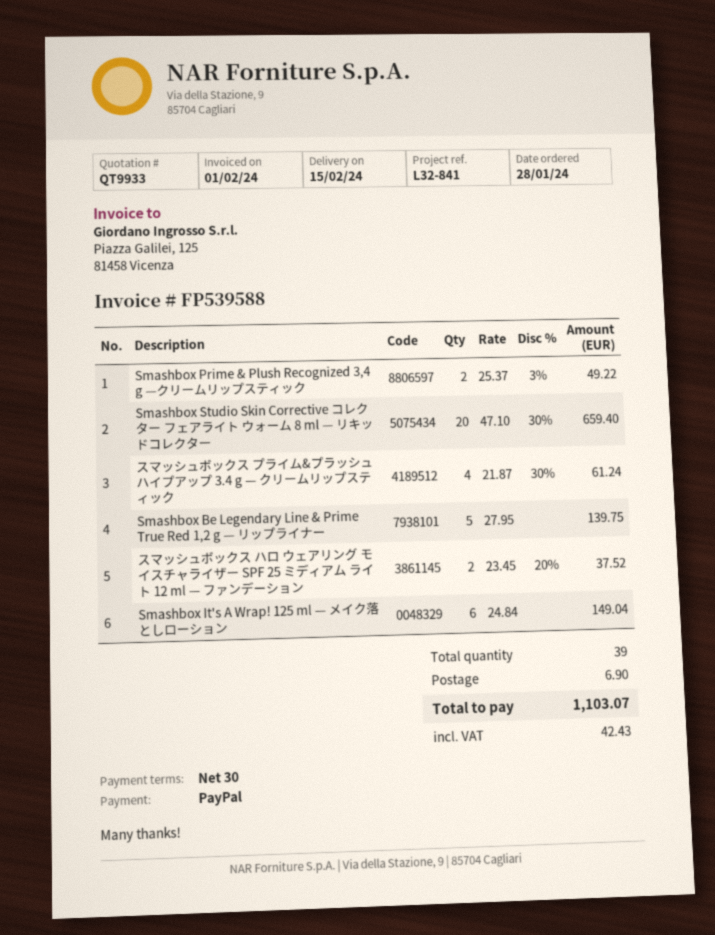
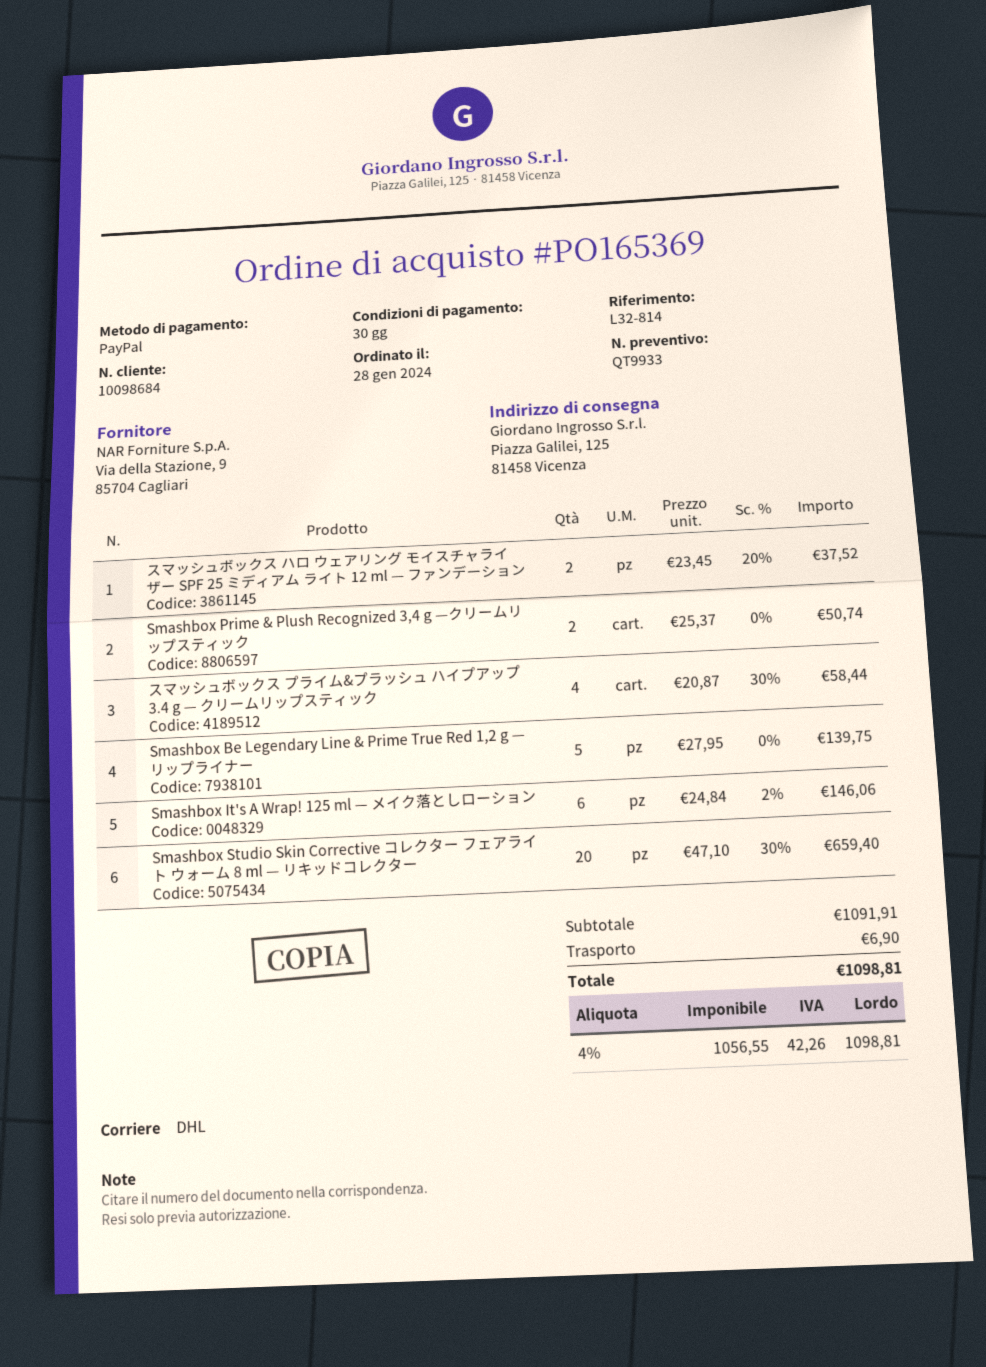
reference: L32-841 -> L32-814
Smashbox Prime & Plush Recognized 3,4 g —クリームリップスティック: 2 x 25.37 - 3% = 49.22 -> 2 x 25.37 = 50.74
スマッシュボックス プライム&プラッシュ ハイプアップ 3.4 g — クリームリップスティック: 4 x 21.87 - 30% = 61.24 -> 4 x 20.87 - 30% = 58.44
Smashbox It's A Wrap! 125 ml — メイク落としローション: 6 x 24.84 = 149.04 -> 6 x 24.84 - 2% = 146.06
tax: 42.43 -> 42.26
total: 1103.07 -> 1098.81

